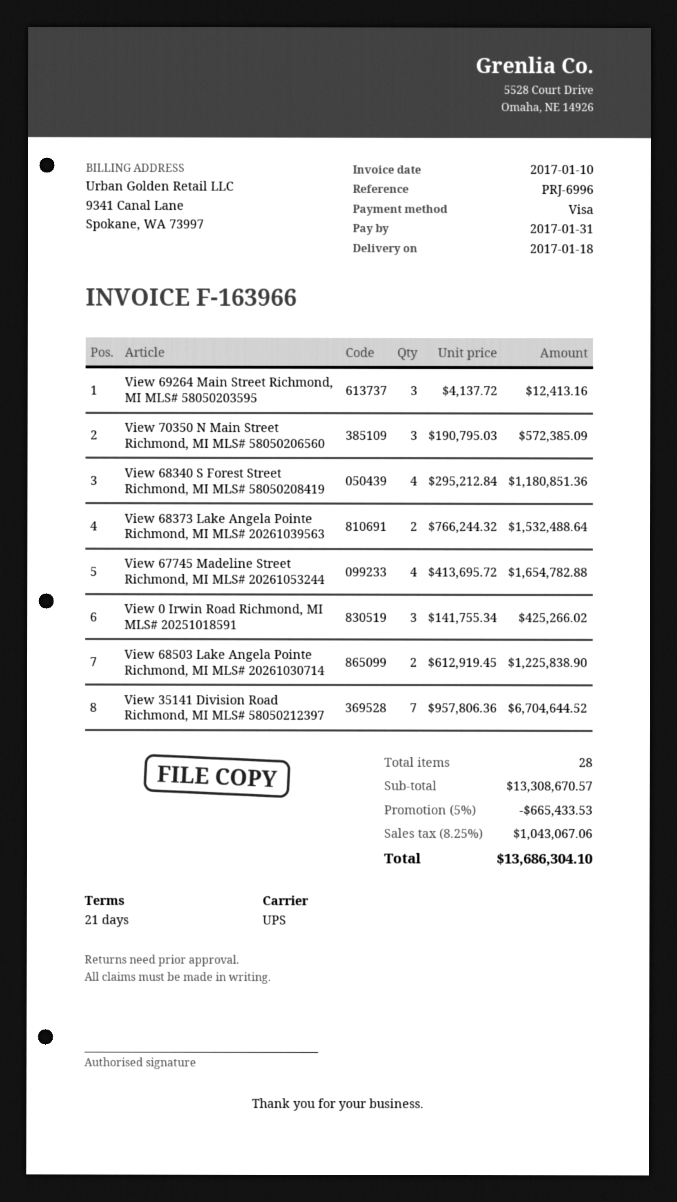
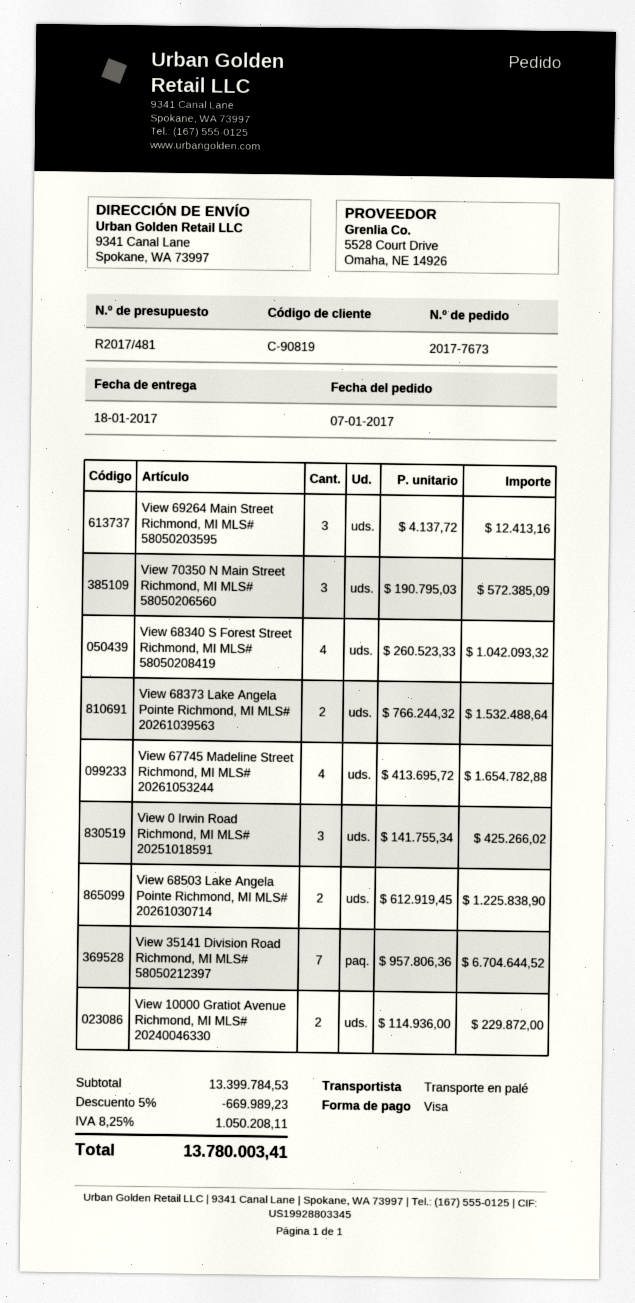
shipping method: UPS -> pallet freight
View 68340 S Forest Street Richmond, MI MLS# 58050208419: 4 x 295212.84 = 1180851.36 -> 4 x 260523.33 = 1042093.32
View 10000 Gratiot Avenue Richmond, MI MLS# 20240046330: none -> 2 x 114936.00 = 229872.00
subtotal: 13308670.57 -> 13399784.53
discount: 5% = 665433.53 -> 5% = 669989.23
tax: 8.25% = 1043067.06 -> 8.25% = 1050208.11
total: 13686304.10 -> 13780003.41

